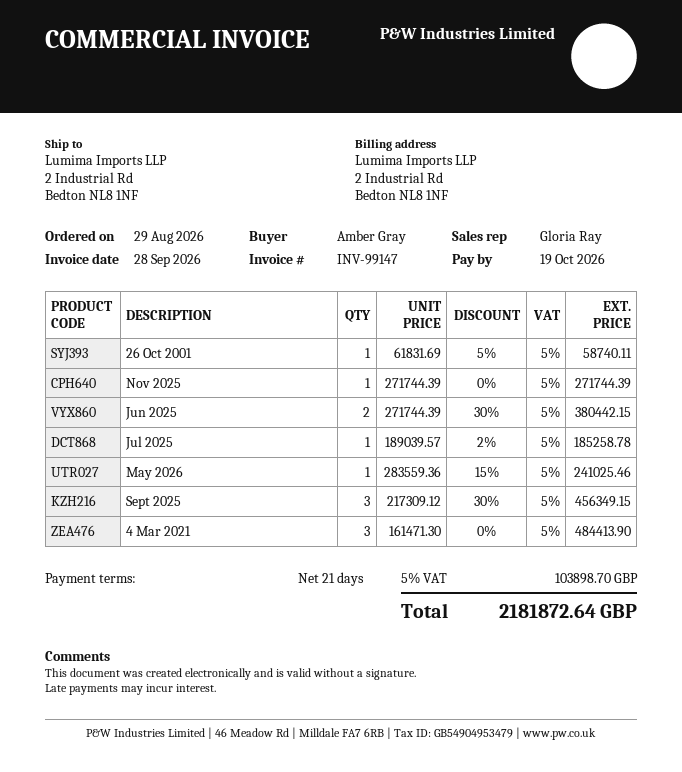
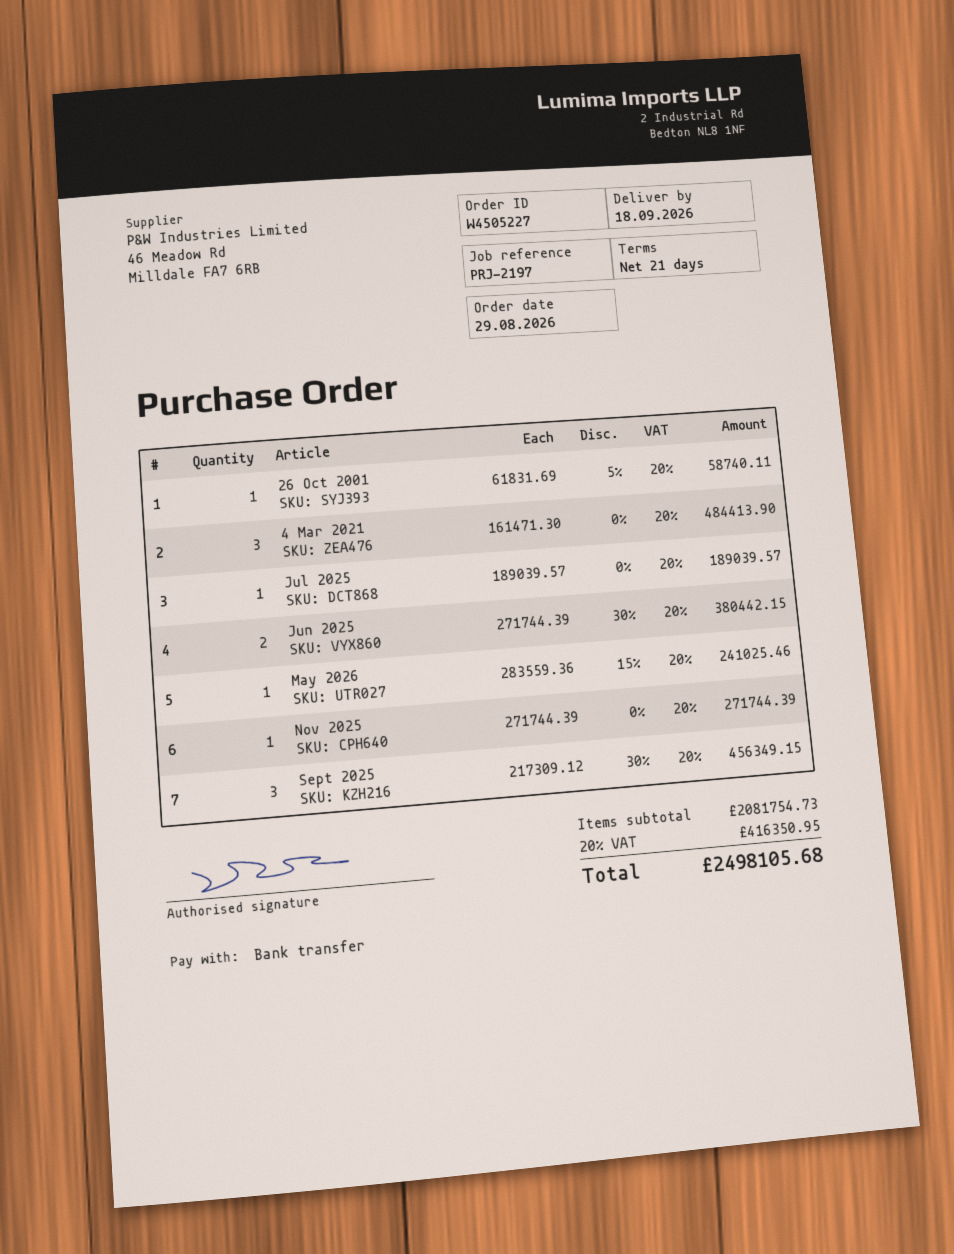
Jul 2025: 1 x 189039.57 - 2% = 185258.78 -> 1 x 189039.57 = 189039.57
tax: 5% = 103898.70 -> 20% = 416350.95
total: 2181872.64 -> 2498105.68

